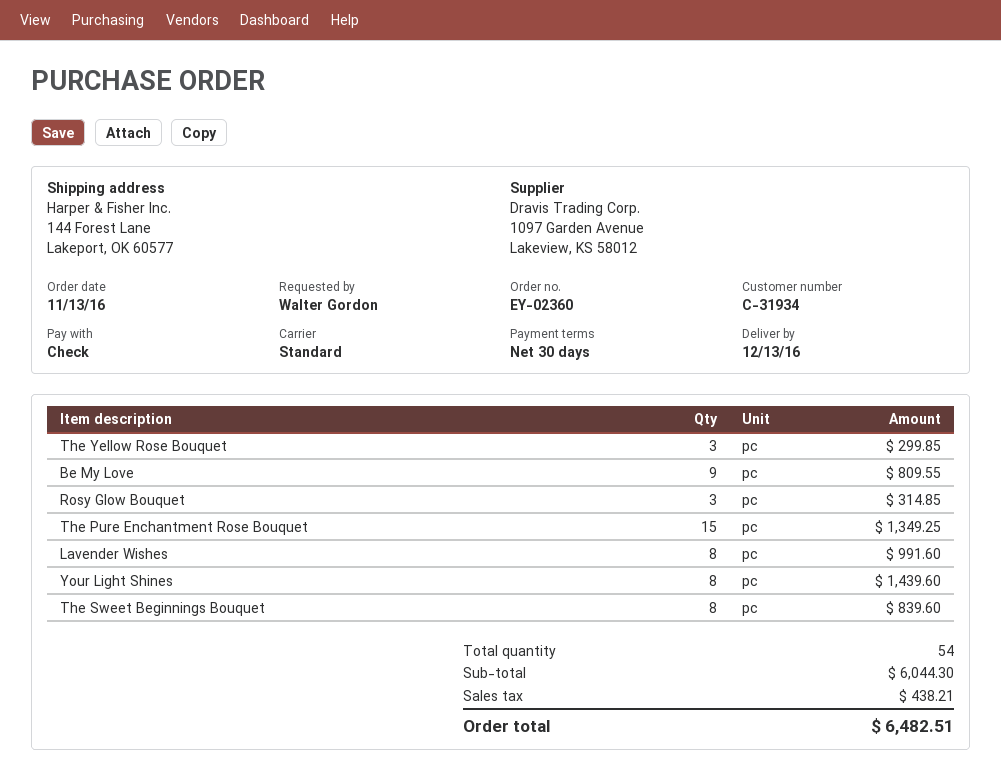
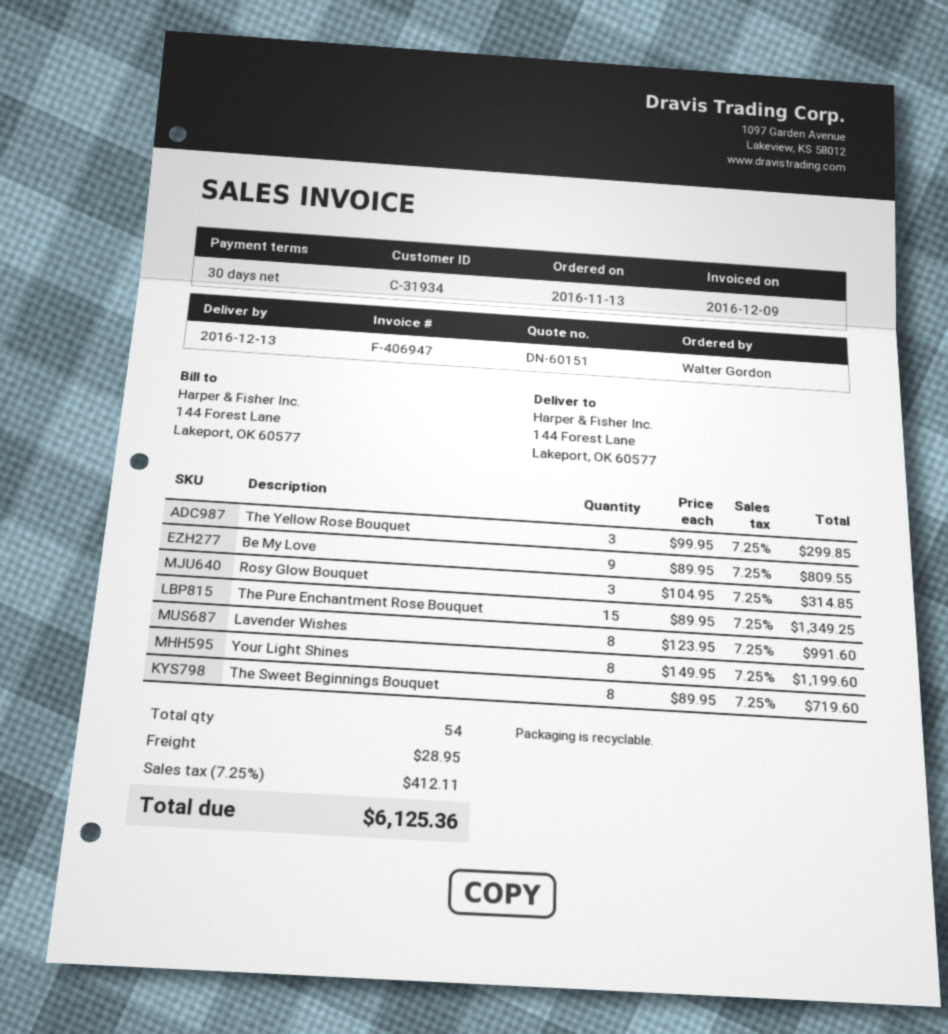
Your Light Shines: 8 for 1439.60 -> 8 for 1199.60
The Sweet Beginnings Bouquet: 8 for 839.60 -> 8 for 719.60
shipping: none -> 28.95
tax: 438.21 -> 412.11
total: 6482.51 -> 6125.36

